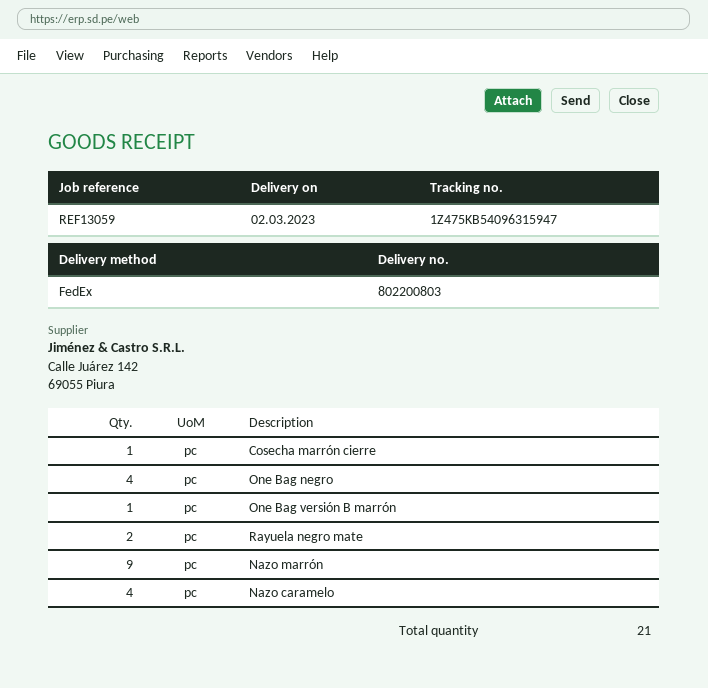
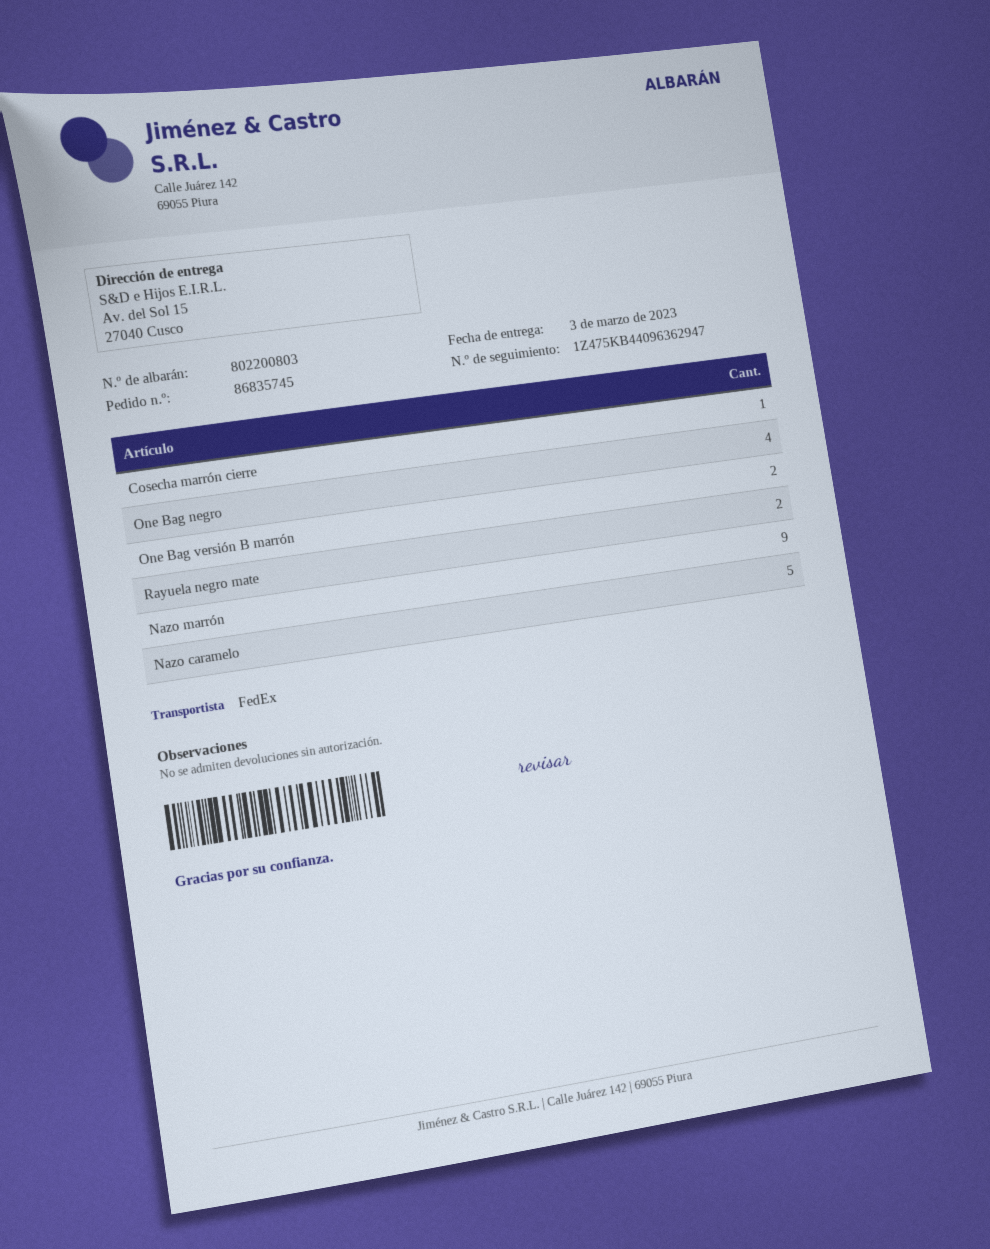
delivery date: 2023-03-02 -> 2023-03-03
tracking number: 1Z475KB54096315947 -> 1Z475KB44096362947
One Bag versión B marrón: 1 -> 2
Nazo caramelo: 4 -> 5

